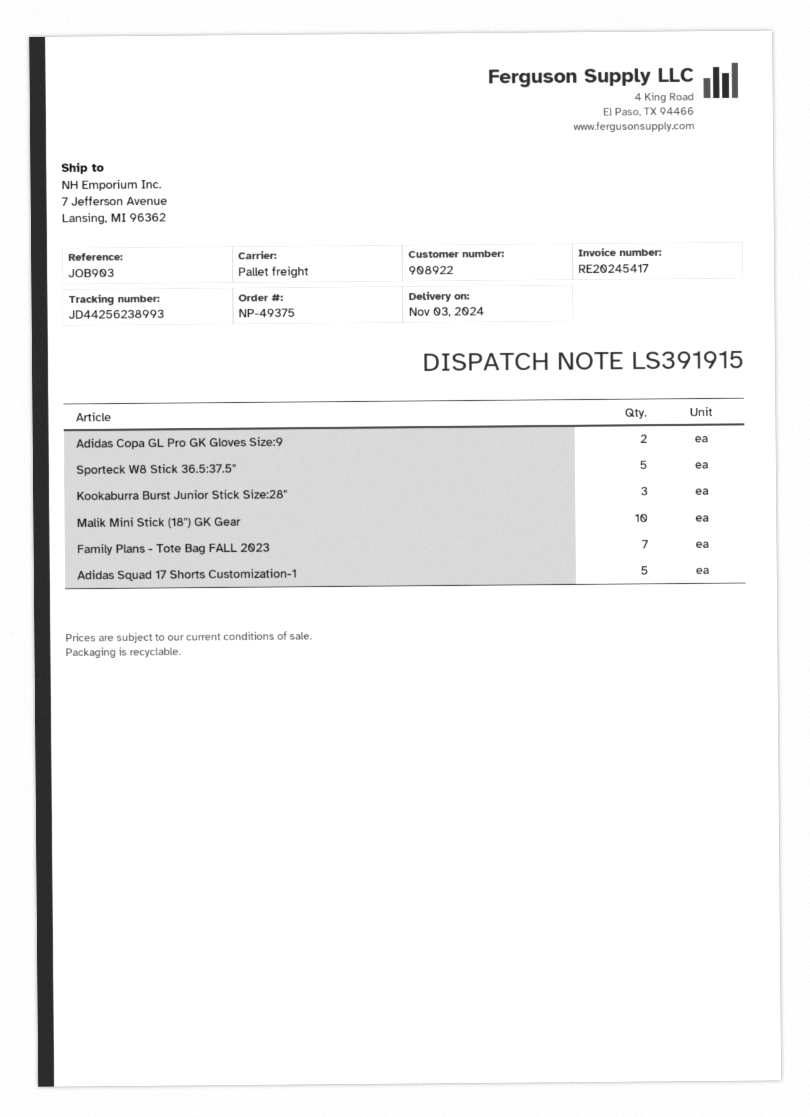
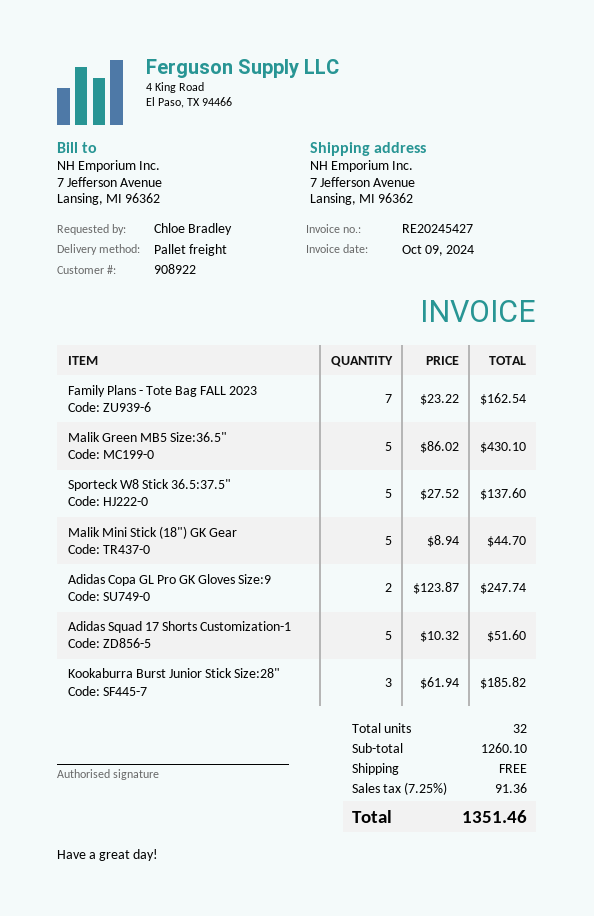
invoice number: RE20245417 -> RE20245427
Malik Mini Stick (18") GK Gear: 10 -> 5
Malik Green MB5 Size:36.5": none -> 5

